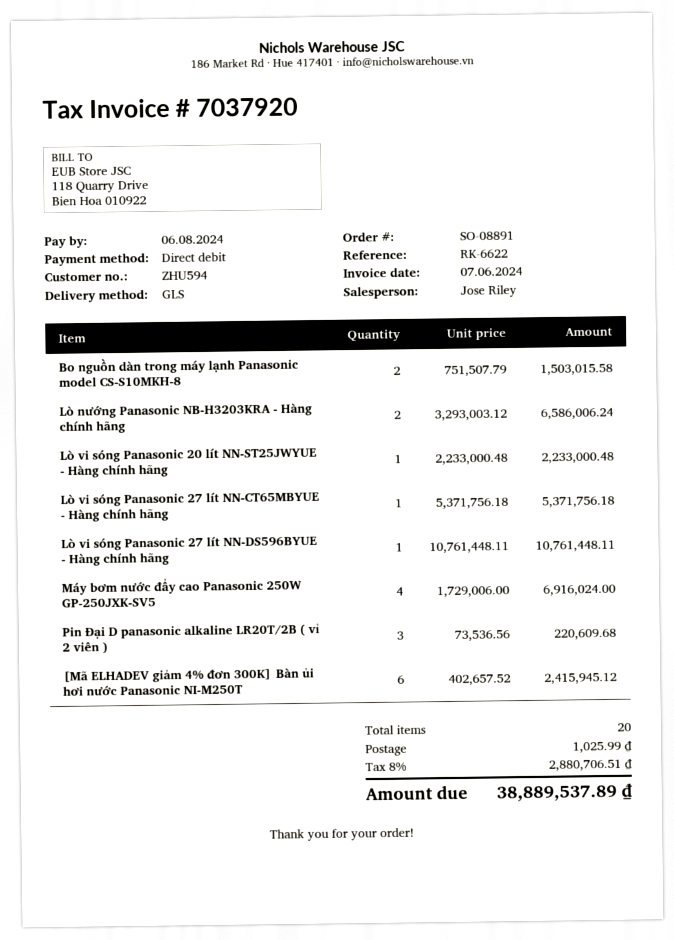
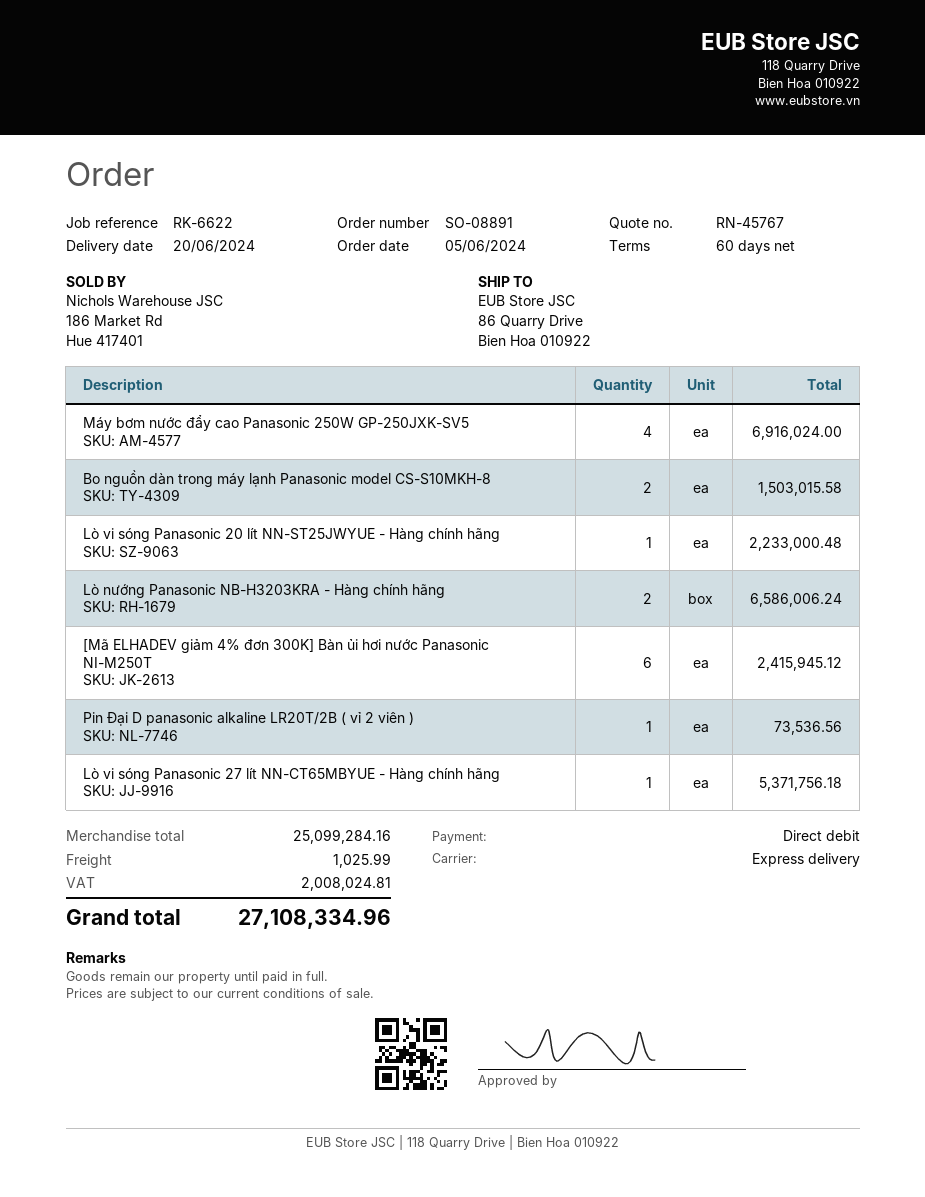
shipping method: GLS -> express
Lò vi sóng Panasonic 27 lít NN-DS596BYUE - Hàng chính hãng: 1 for 10761448.11 -> none
Pin Đại D panasonic alkaline LR20T/2B ( vỉ 2 viên ): 3 for 220609.68 -> 1 for 73536.56
tax: 2880706.51 -> 2008024.81
total: 38889537.89 -> 27108334.96

